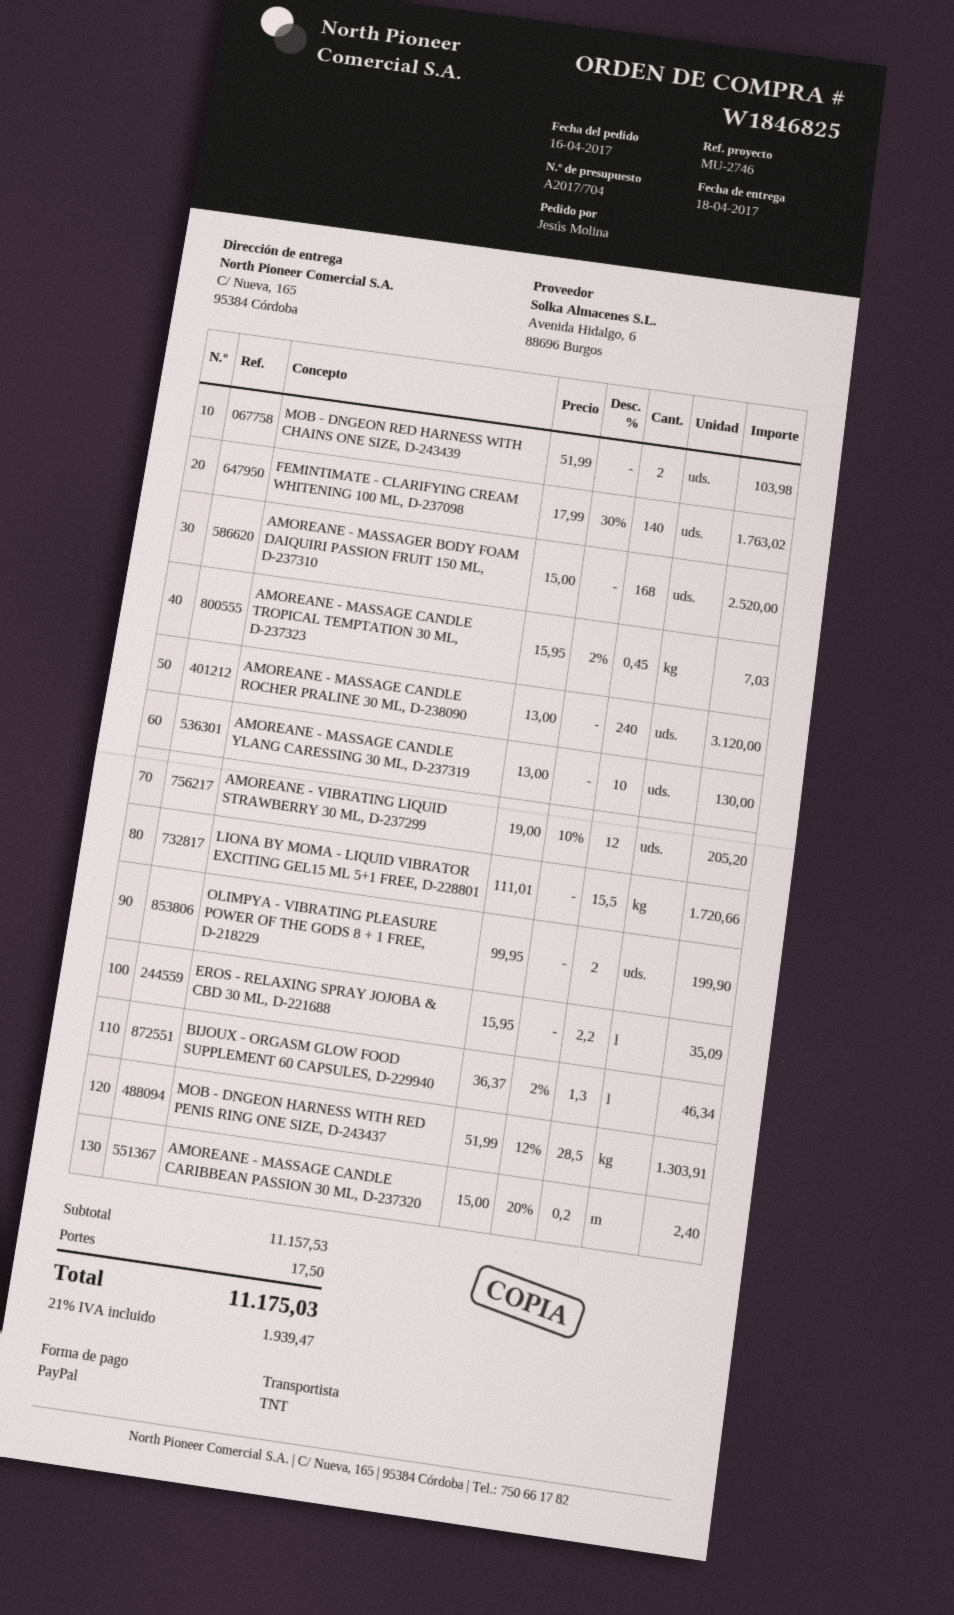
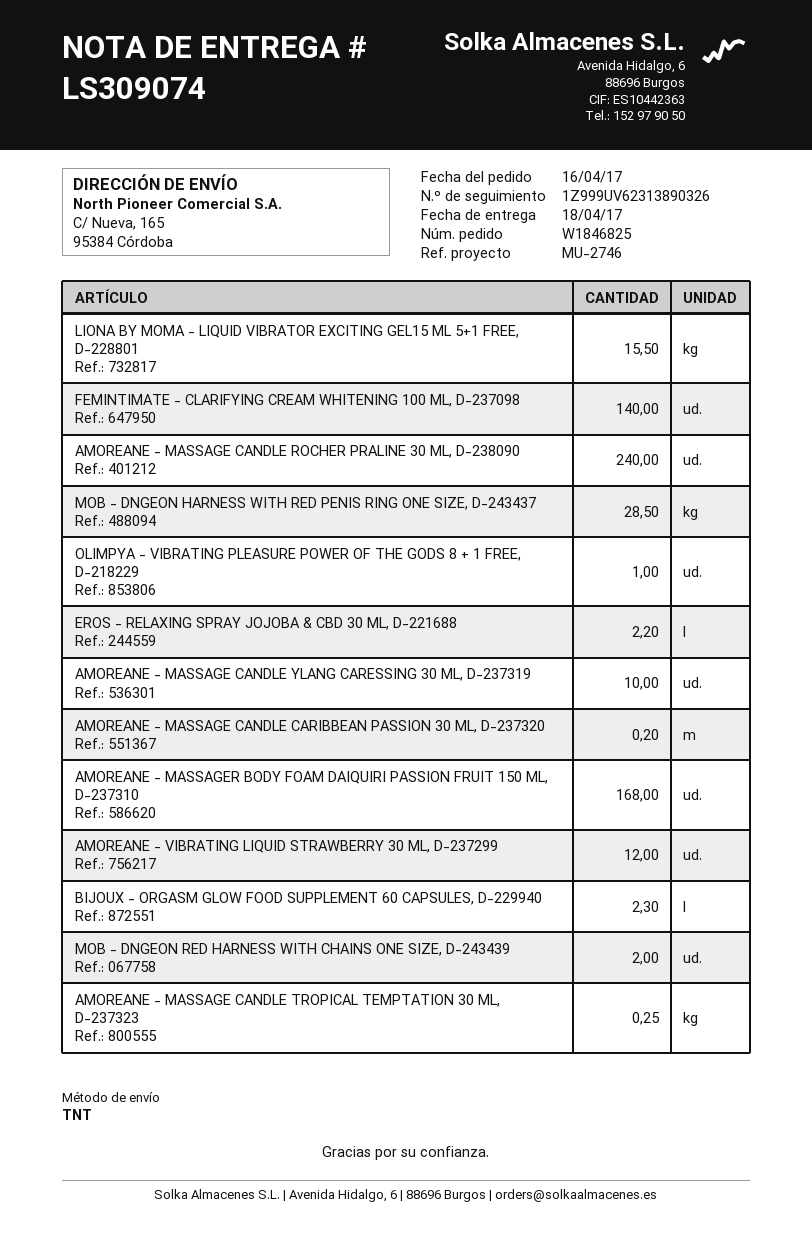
AMOREANE - MASSAGE CANDLE TROPICAL TEMPTATION 30 ML, D-237323: 0.45 -> 0.25
OLIMPYA - VIBRATING PLEASURE POWER OF THE GODS 8 + 1 FREE, D-218229: 2 -> 1
BIJOUX - ORGASM GLOW FOOD SUPPLEMENT 60 CAPSULES, D-229940: 1.3 -> 2.3

